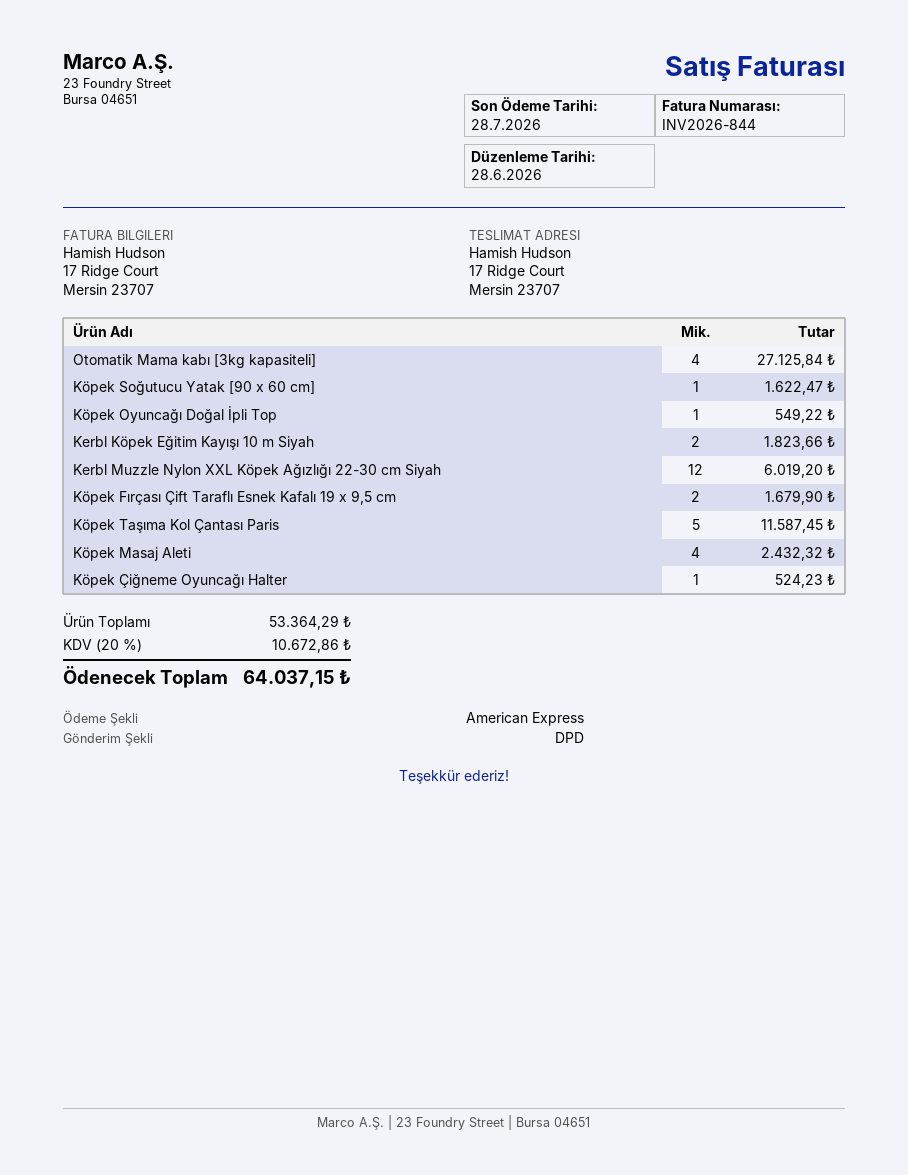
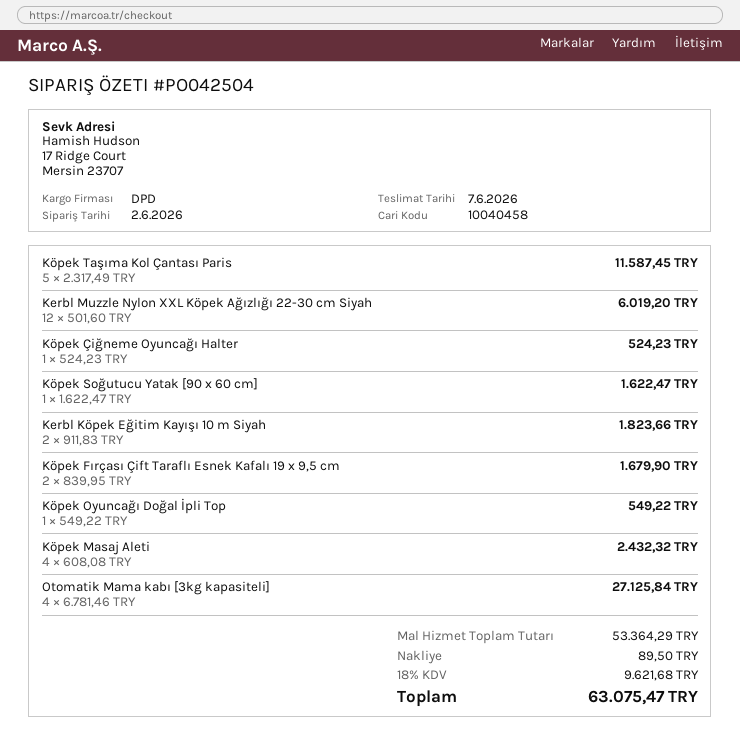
shipping: none -> 89.50
tax: 20% = 10672.86 -> 18% = 9621.68
total: 64037.15 -> 63075.47

